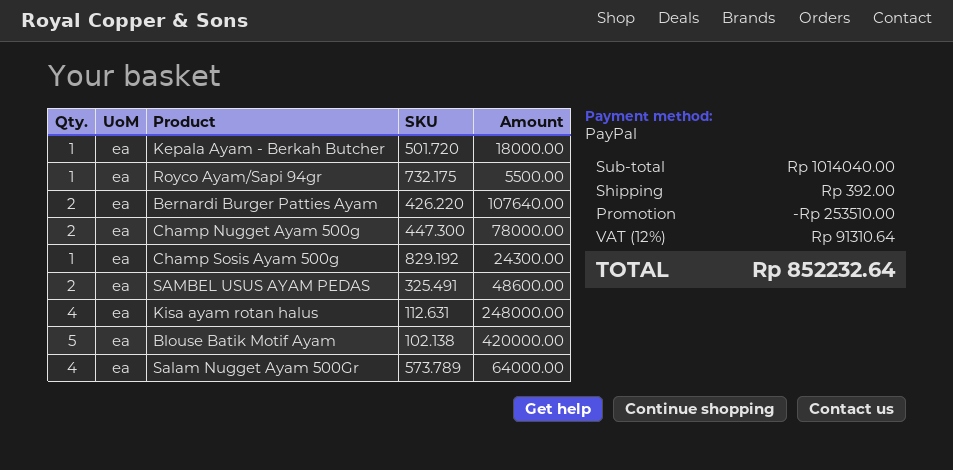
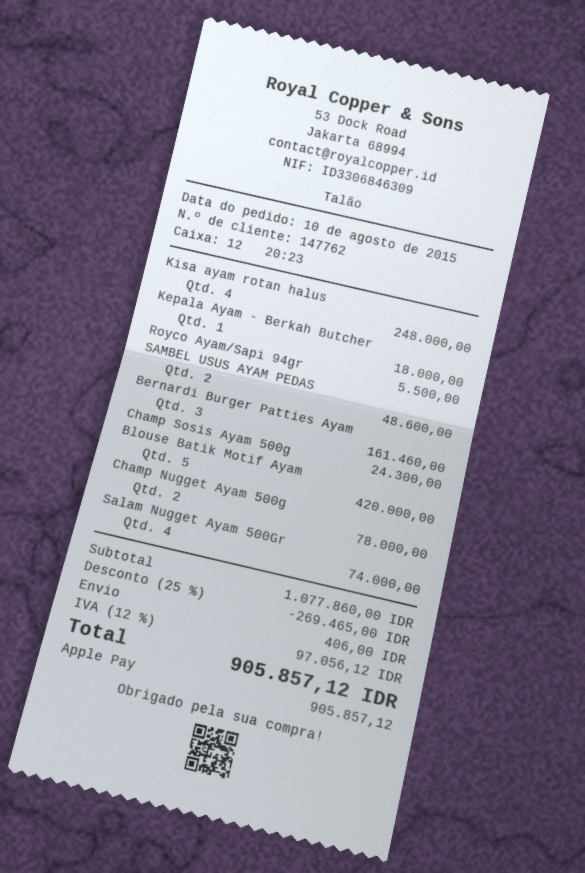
payment method: PayPal -> Apple Pay
Bernardi Burger Patties Ayam: 2 for 107640.00 -> 3 for 161460.00
Salam Nugget Ayam 500Gr: 4 for 64000.00 -> 4 for 74000.00
subtotal: 1014040.00 -> 1077860.00
discount: 253510.00 -> 269465.00
shipping: 392.00 -> 406.00
tax: 12% = 91310.64 -> 12% = 97056.12
total: 852232.64 -> 905857.12

